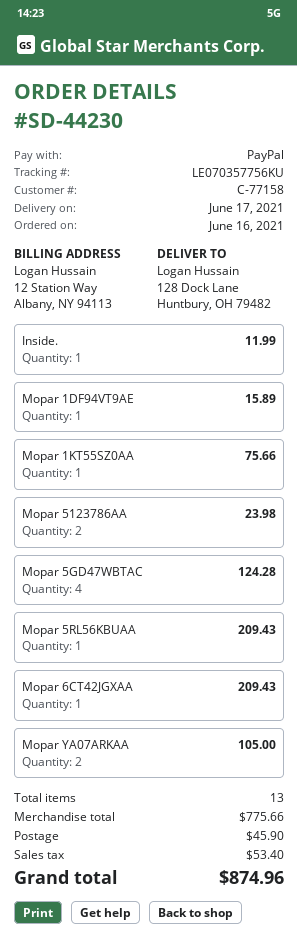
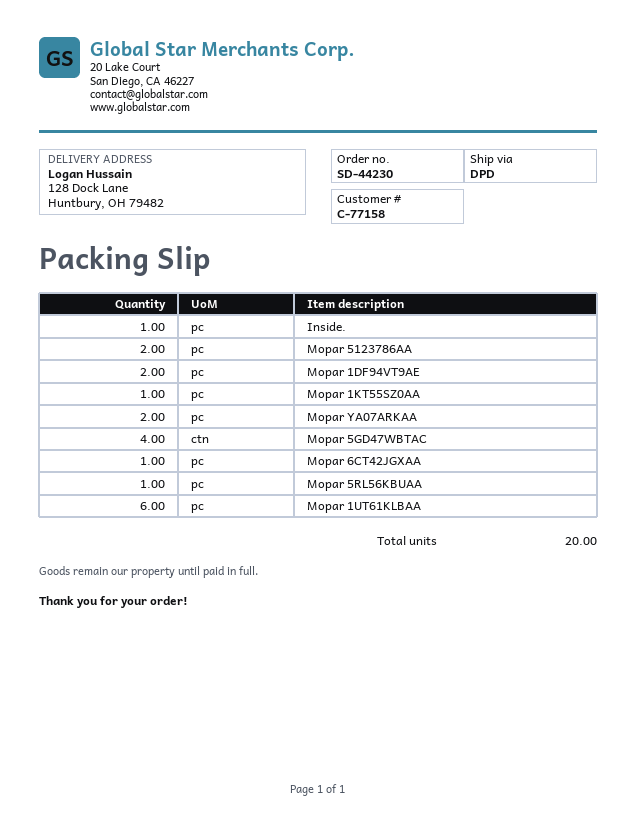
Mopar 1DF94VT9AE: 1 -> 2
Mopar 1UT61KLBAA: none -> 6
total quantity: 13 -> 20

